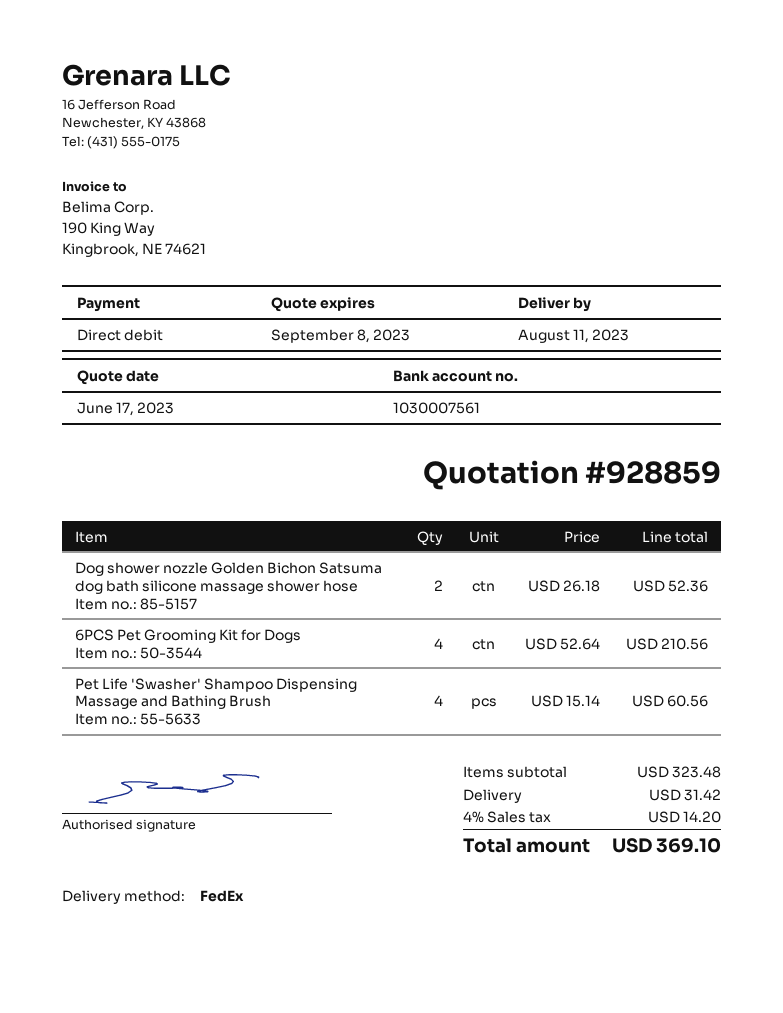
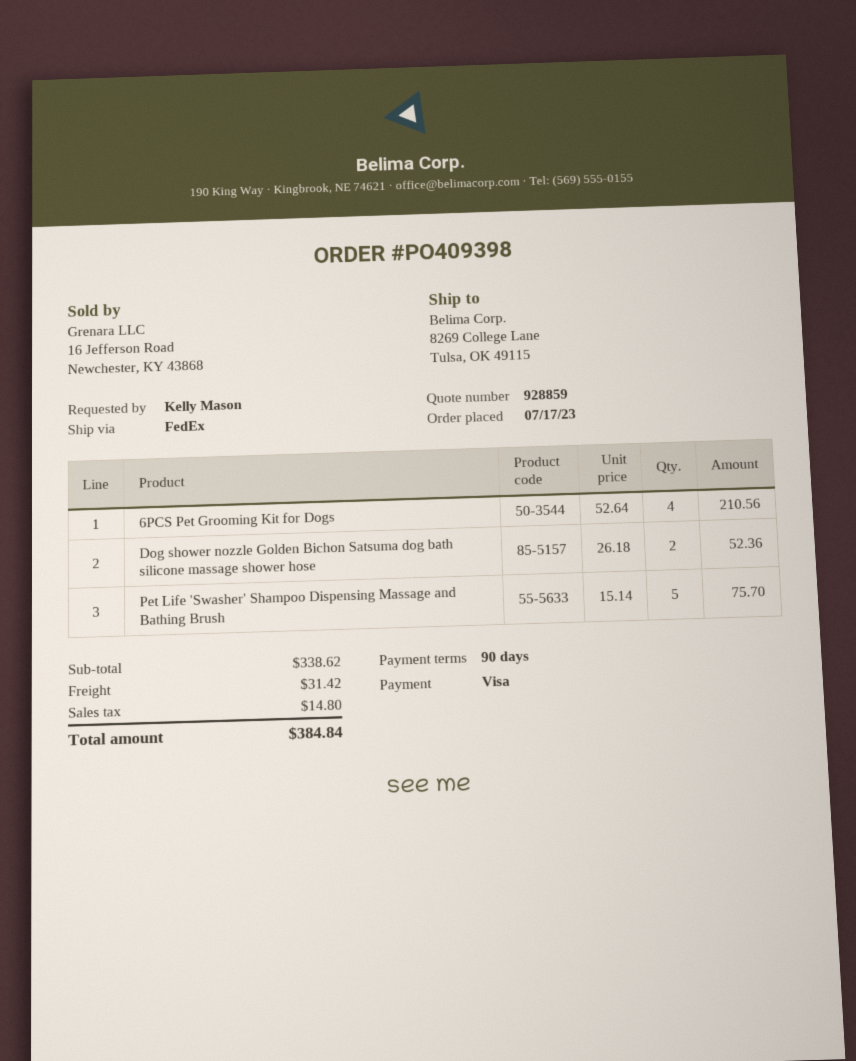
payment method: direct debit -> Visa
Pet Life 'Swasher' Shampoo Dispensing Massage and Bathing Brush: 4 x 15.14 = 60.56 -> 5 x 15.14 = 75.70
subtotal: 323.48 -> 338.62
tax: 14.20 -> 14.80
total: 369.10 -> 384.84

